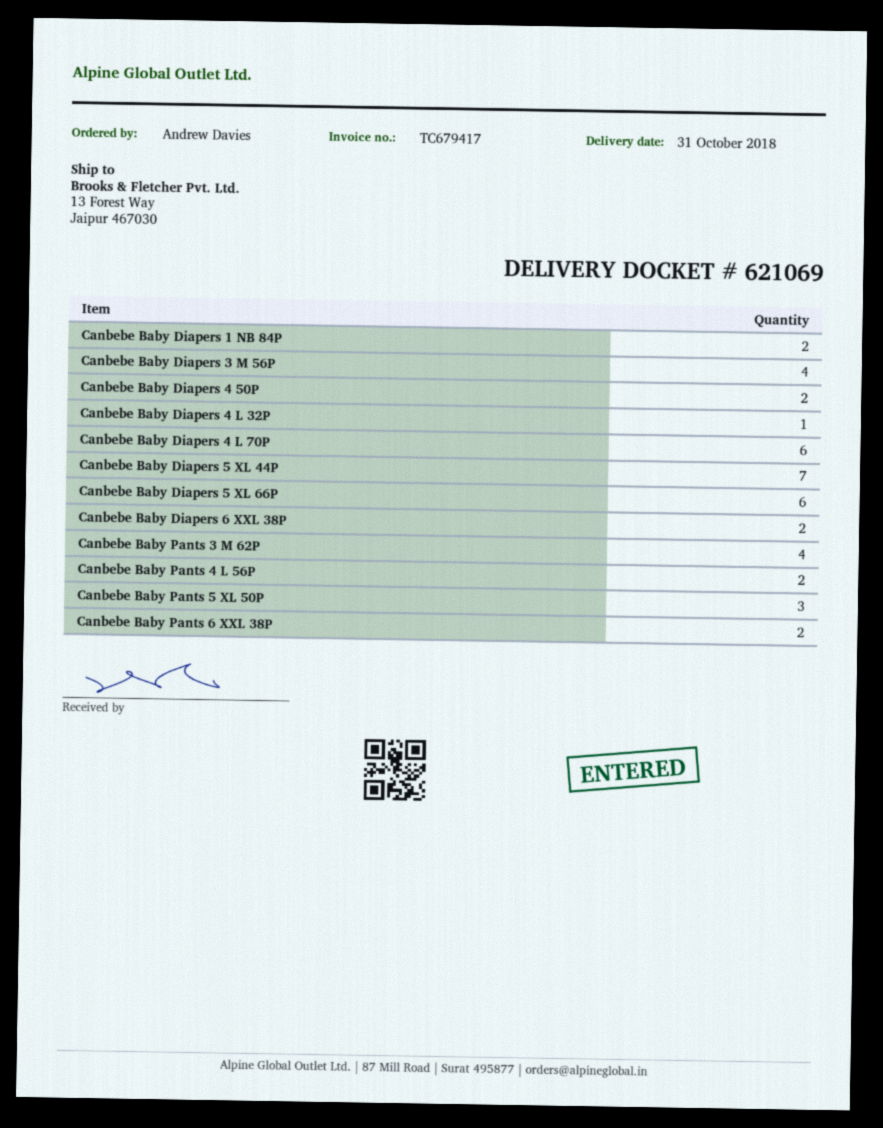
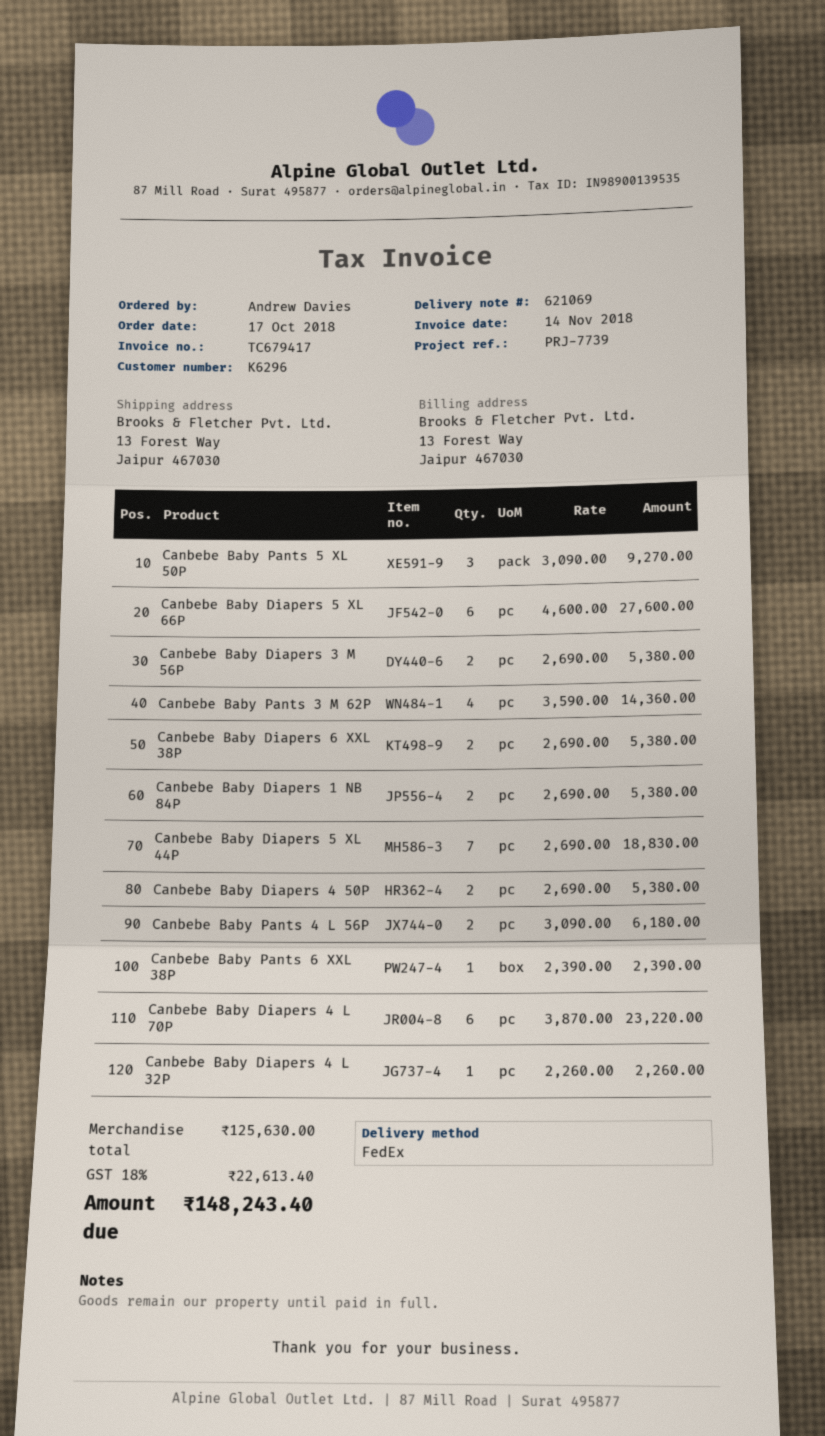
Canbebe Baby Diapers 3 M 56P: 4 -> 2
Canbebe Baby Pants 6 XXL 38P: 2 -> 1

